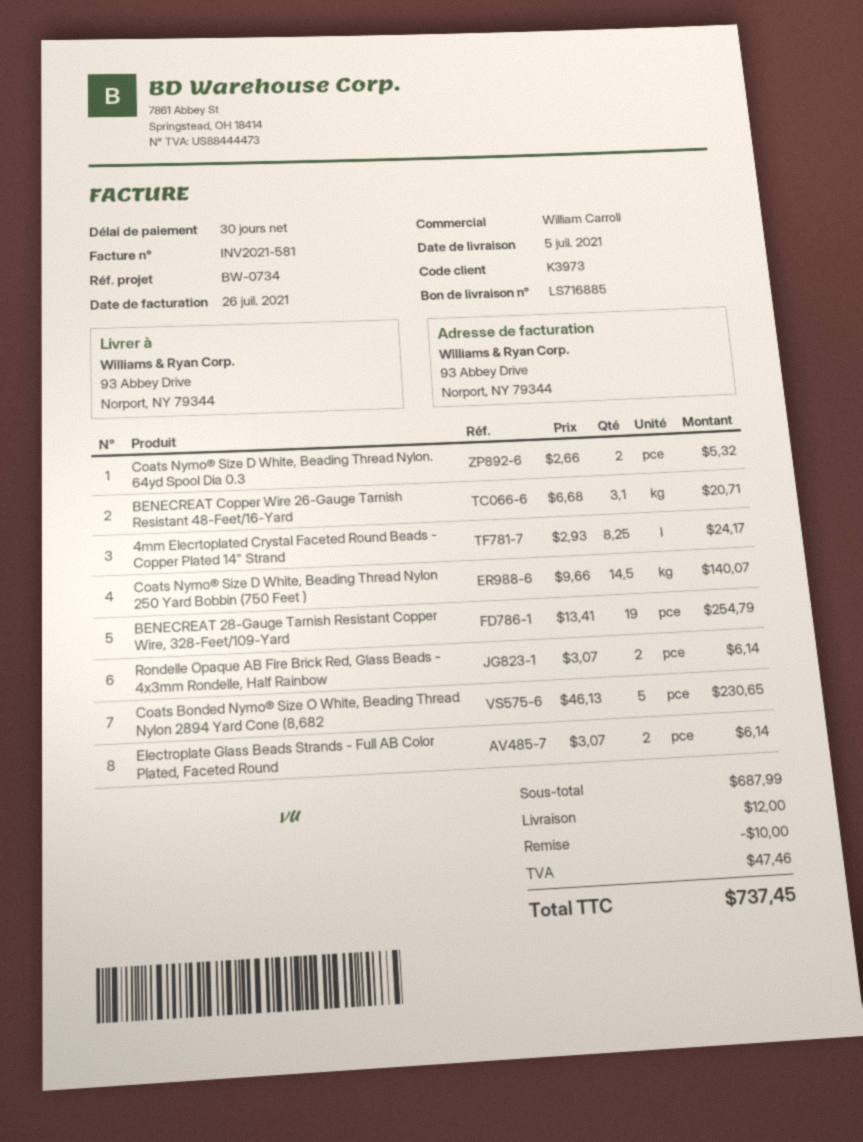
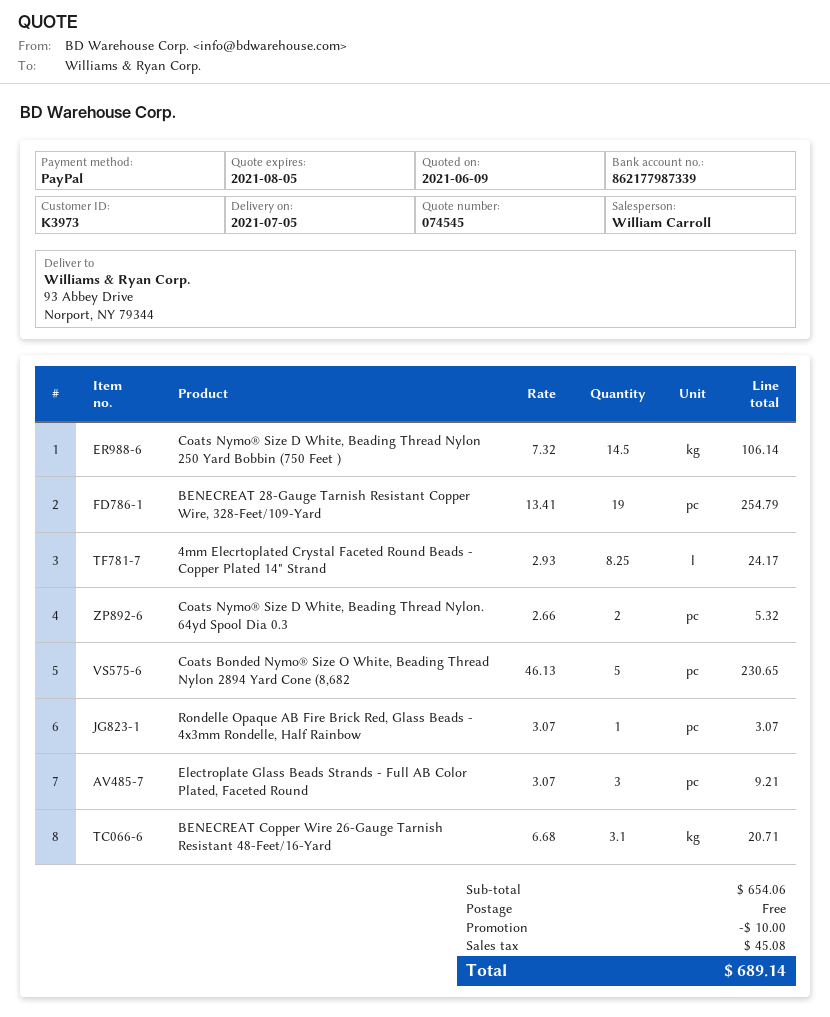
Coats Nymo® Size D White, Beading Thread Nylon 250 Yard Bobbin (750 Feet ): 14.5 x 9.66 = 140.07 -> 14.5 x 7.32 = 106.14
Rondelle Opaque AB Fire Brick Red, Glass Beads - 4x3mm Rondelle, Half Rainbow: 2 x 3.07 = 6.14 -> 1 x 3.07 = 3.07
Electroplate Glass Beads Strands - Full AB Color Plated, Faceted Round: 2 x 3.07 = 6.14 -> 3 x 3.07 = 9.21
subtotal: 687.99 -> 654.06
shipping: 12.00 -> 0.00
tax: 47.46 -> 45.08
total: 737.45 -> 689.14

